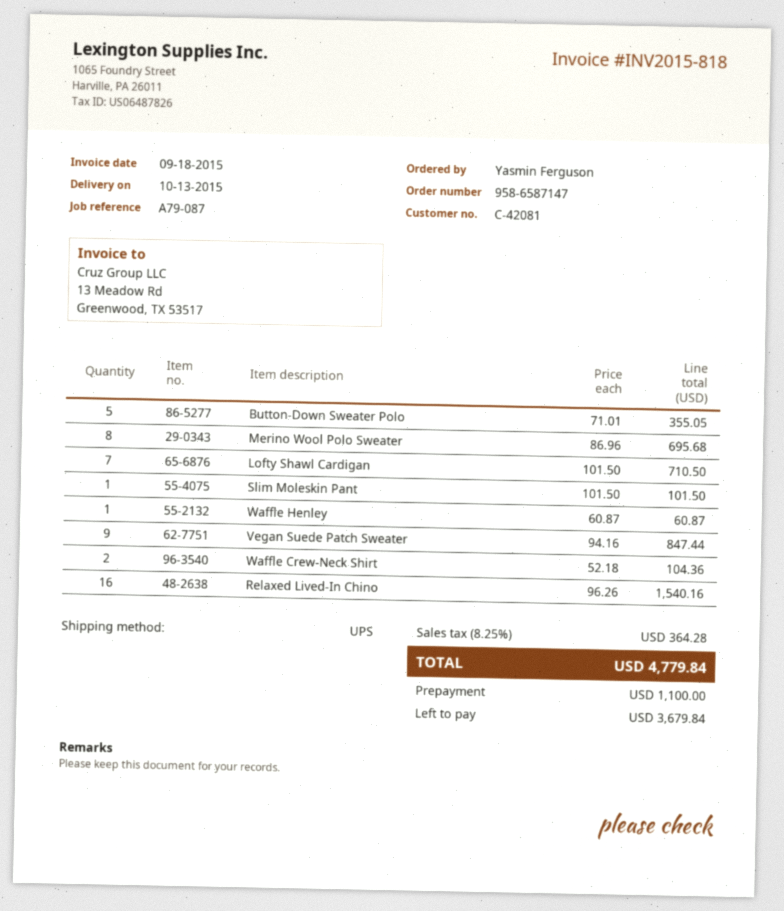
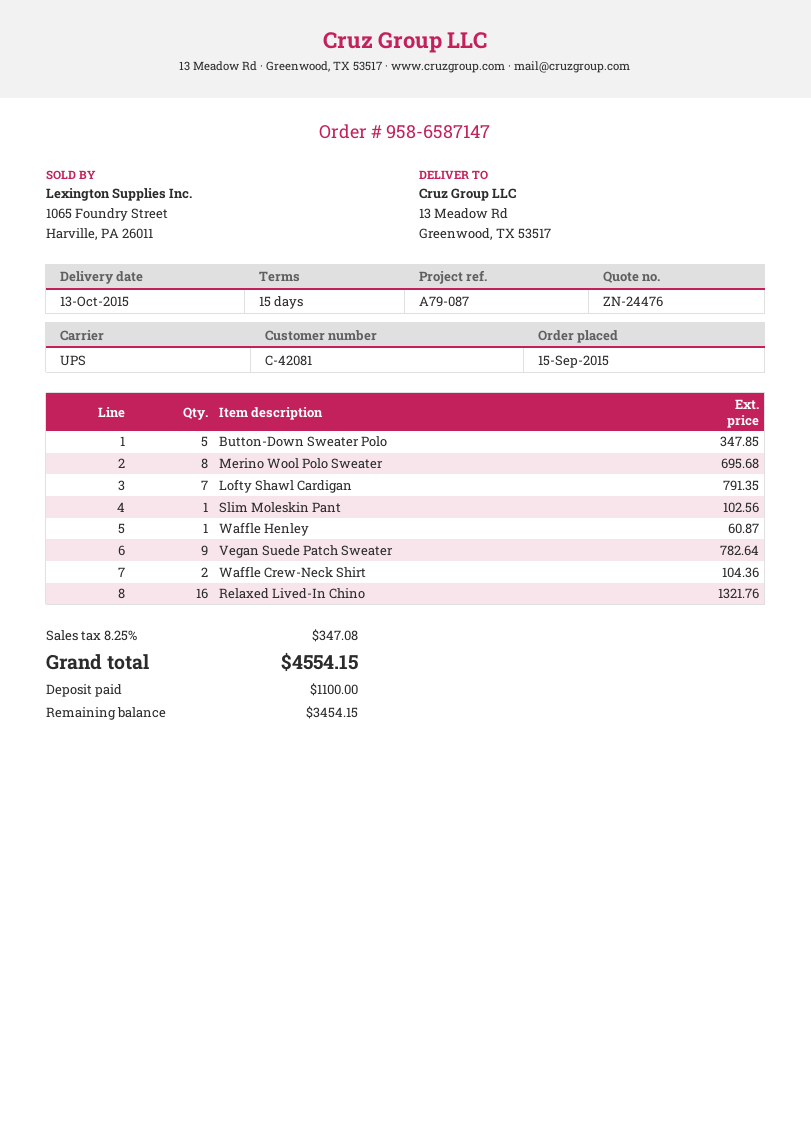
Button-Down Sweater Polo: 5 for 355.05 -> 5 for 347.85
Lofty Shawl Cardigan: 7 for 710.50 -> 7 for 791.35
Slim Moleskin Pant: 1 for 101.50 -> 1 for 102.56
Vegan Suede Patch Sweater: 9 for 847.44 -> 9 for 782.64
Relaxed Lived-In Chino: 16 for 1540.16 -> 16 for 1321.76
tax: 8.25% = 364.28 -> 8.25% = 347.08
total: 4779.84 -> 4554.15
balance: 3679.84 -> 3454.15

